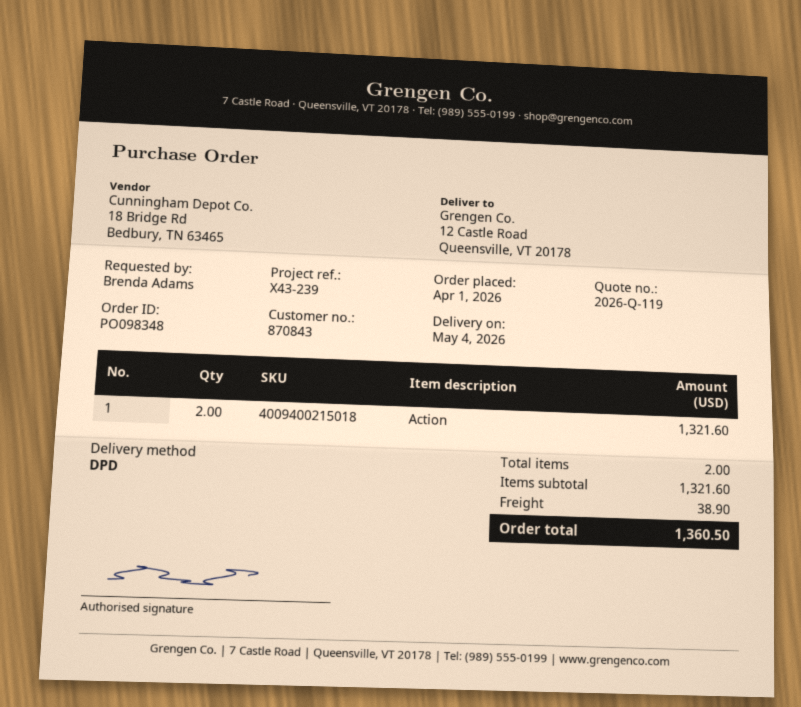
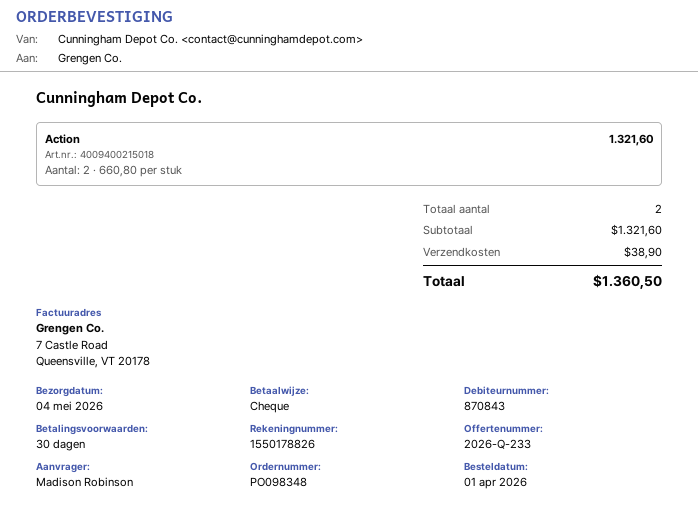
quote number: 2026-Q-119 -> 2026-Q-233
ordered by: Brenda Adams -> Madison Robinson

